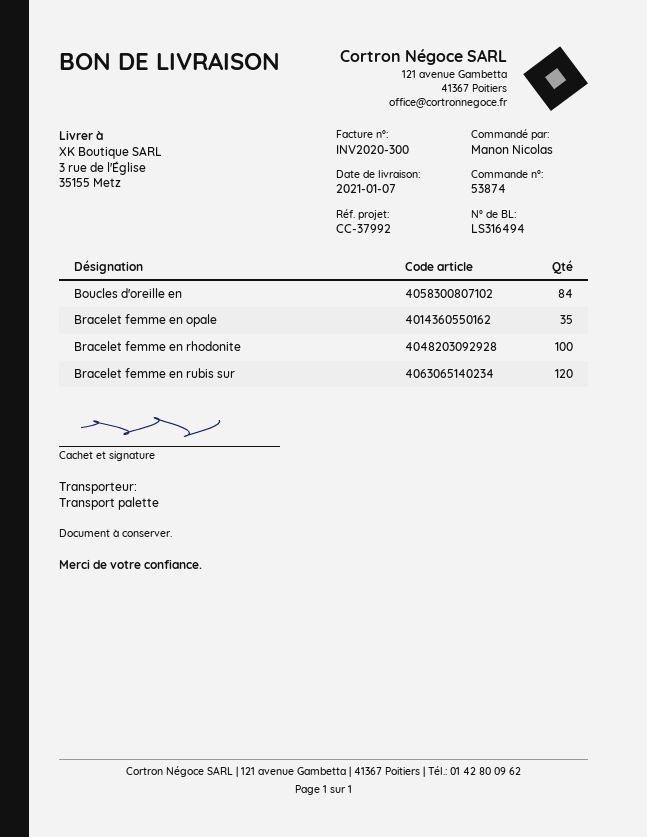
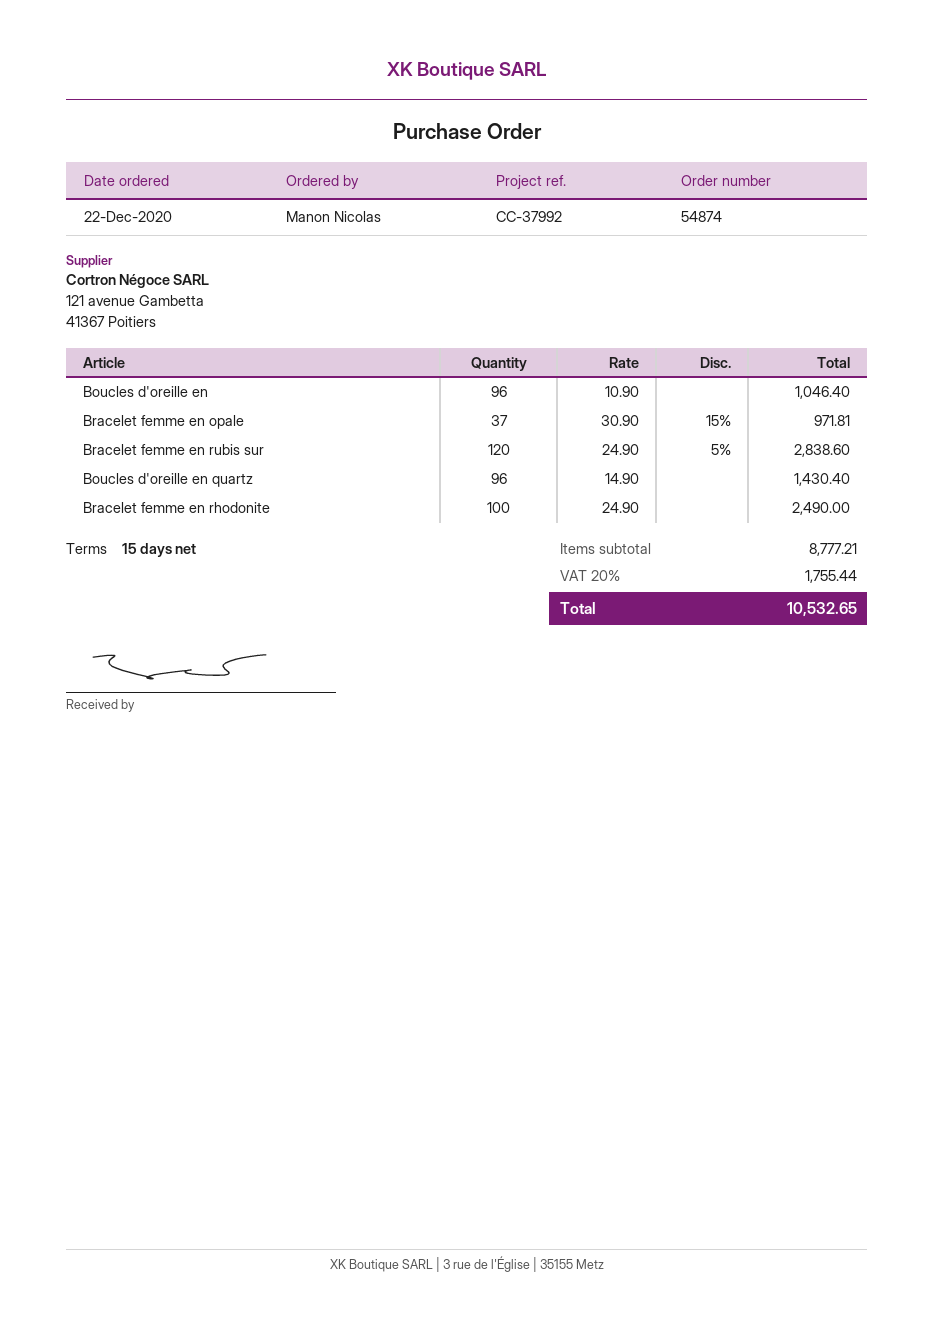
order number: 53874 -> 54874
Boucles d'oreille en: 84 -> 96
Bracelet femme en opale: 35 -> 37
Boucles d'oreille en quartz: none -> 96

